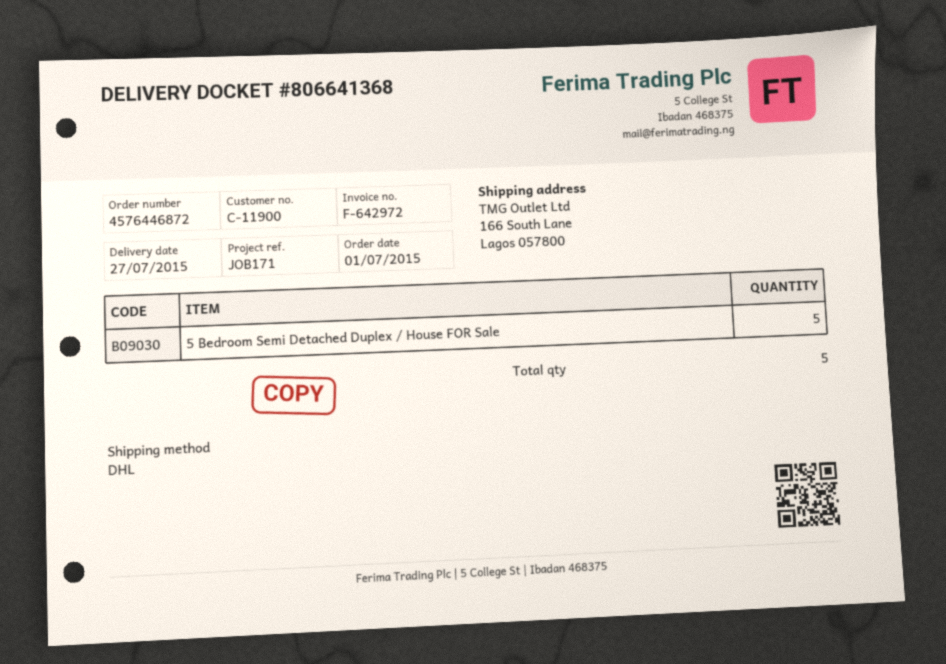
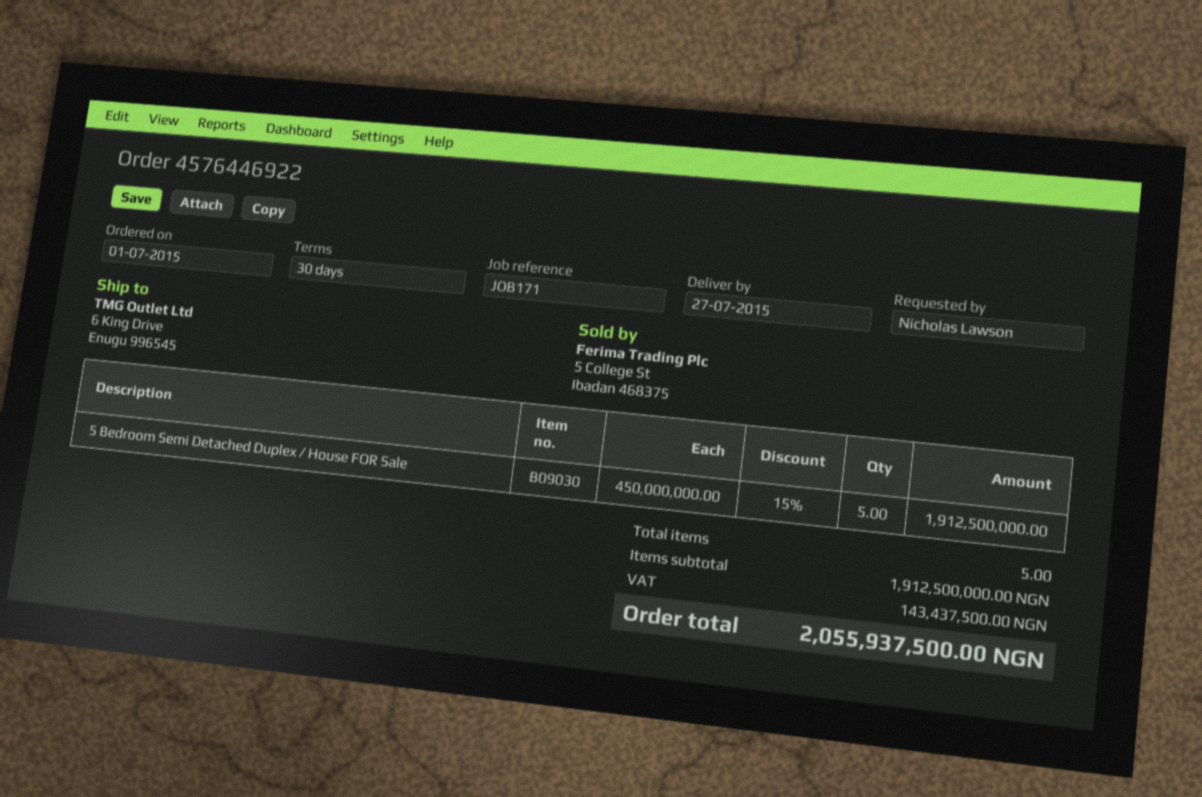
order number: 4576446872 -> 4576446922
ship to: 166 South Lane, Lagos 057800 -> 6 King Drive, Enugu 996545

